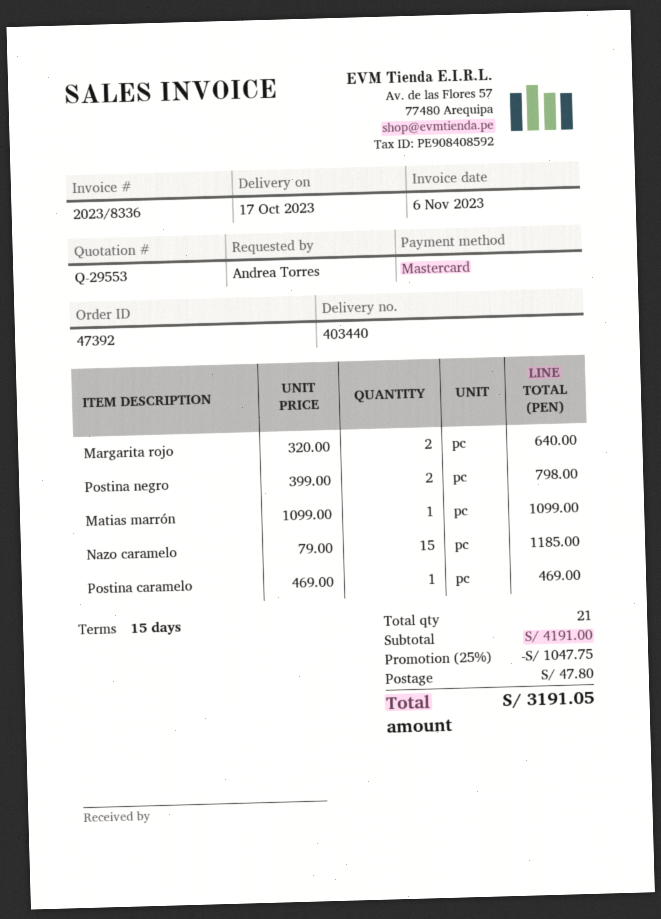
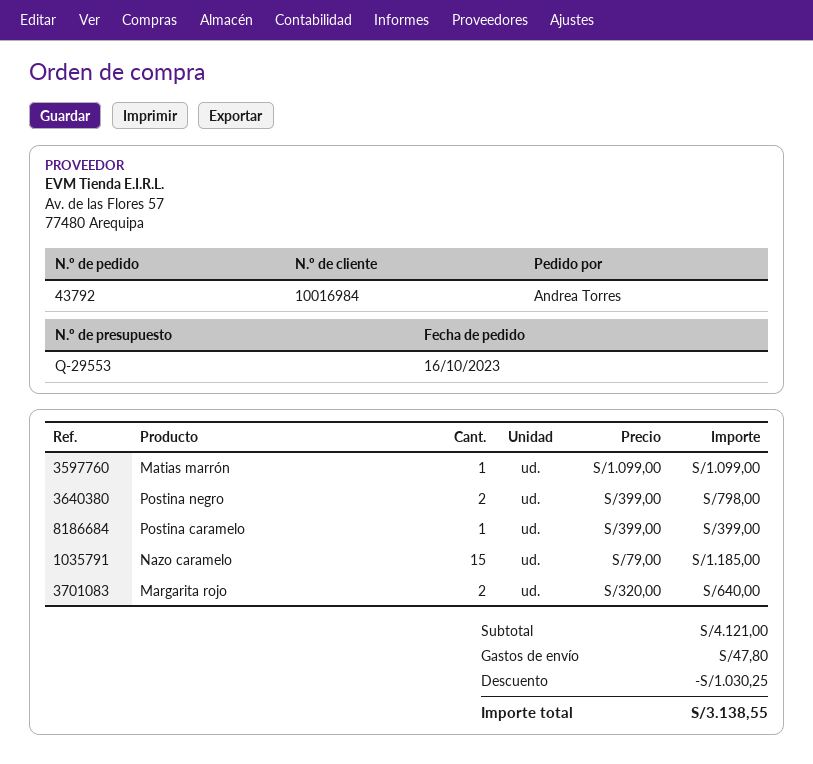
order number: 47392 -> 43792
Postina caramelo: 1 x 469.00 = 469.00 -> 1 x 399.00 = 399.00
subtotal: 4191.00 -> 4121.00
discount: 1047.75 -> 1030.25
total: 3191.05 -> 3138.55

